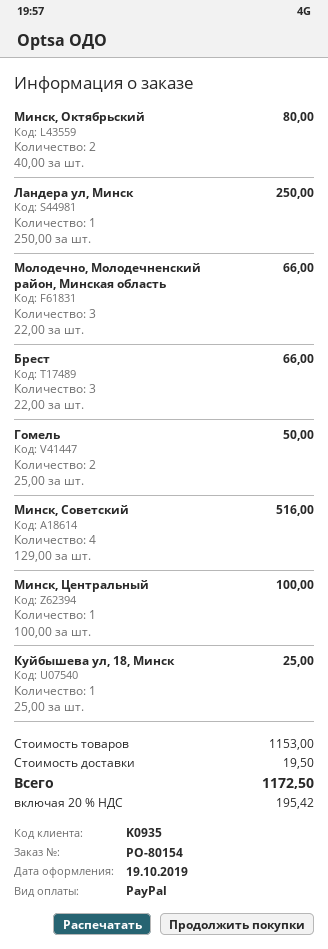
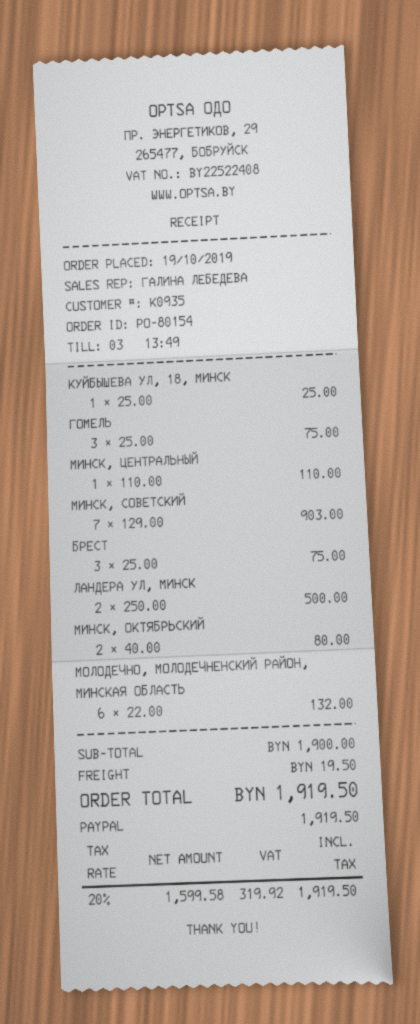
Ландера ул, Минск: 1 x 250.00 = 250.00 -> 2 x 250.00 = 500.00
Молодечно, Молодечненский район, Минская область: 3 x 22.00 = 66.00 -> 6 x 22.00 = 132.00
Брест: 3 x 22.00 = 66.00 -> 3 x 25.00 = 75.00
Гомель: 2 x 25.00 = 50.00 -> 3 x 25.00 = 75.00
Минск, Советский: 4 x 129.00 = 516.00 -> 7 x 129.00 = 903.00
Минск, Центральный: 1 x 100.00 = 100.00 -> 1 x 110.00 = 110.00
subtotal: 1153.00 -> 1900.00
tax: 20% = 195.42 -> 20% = 319.92
total: 1172.50 -> 1919.50

